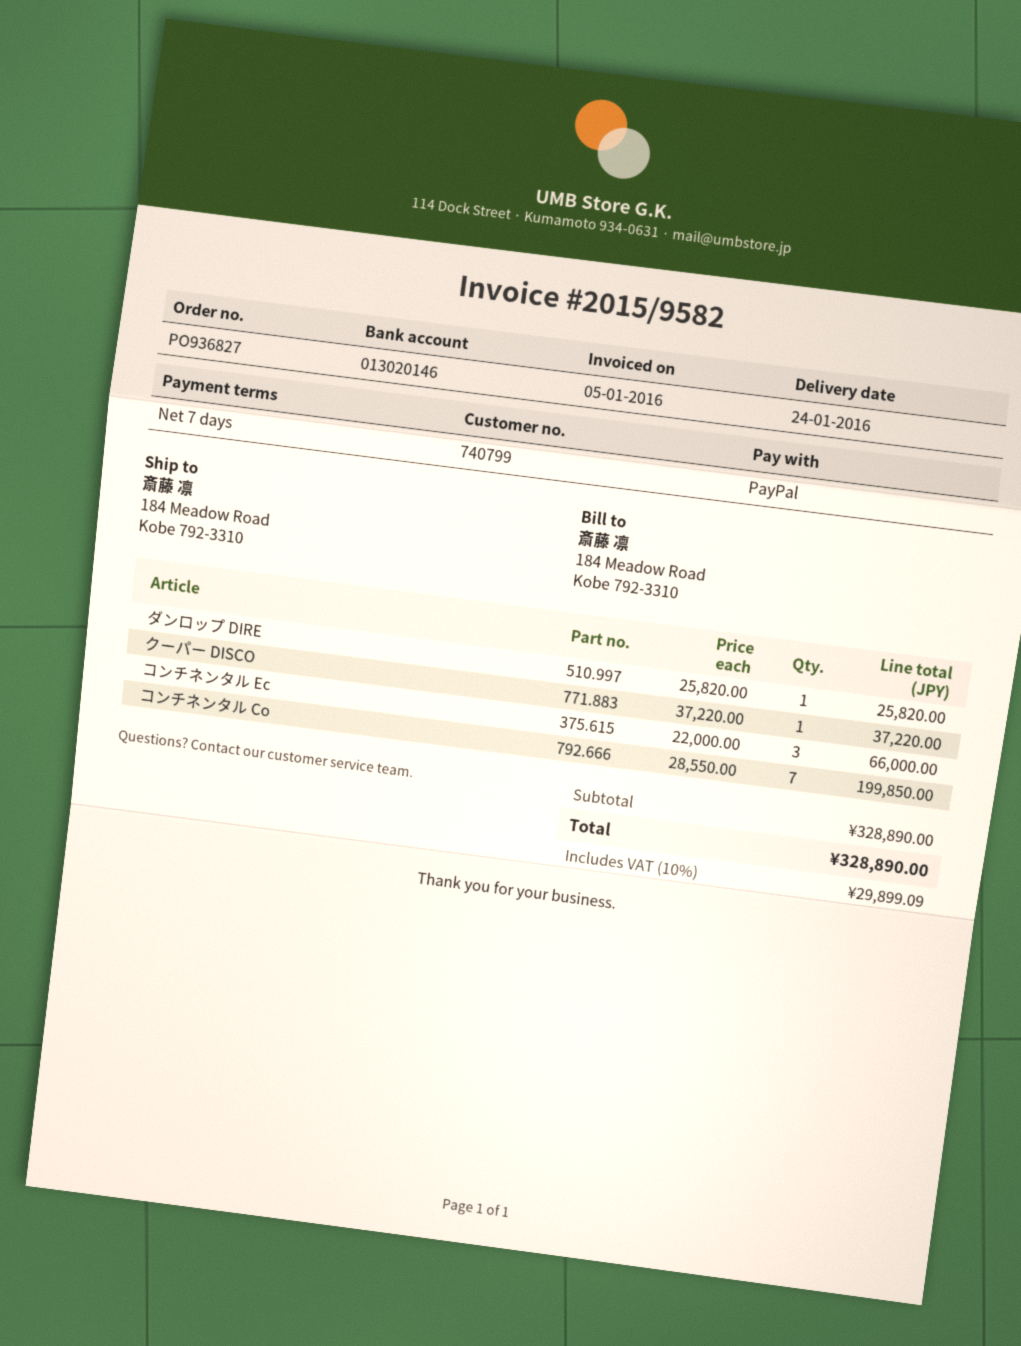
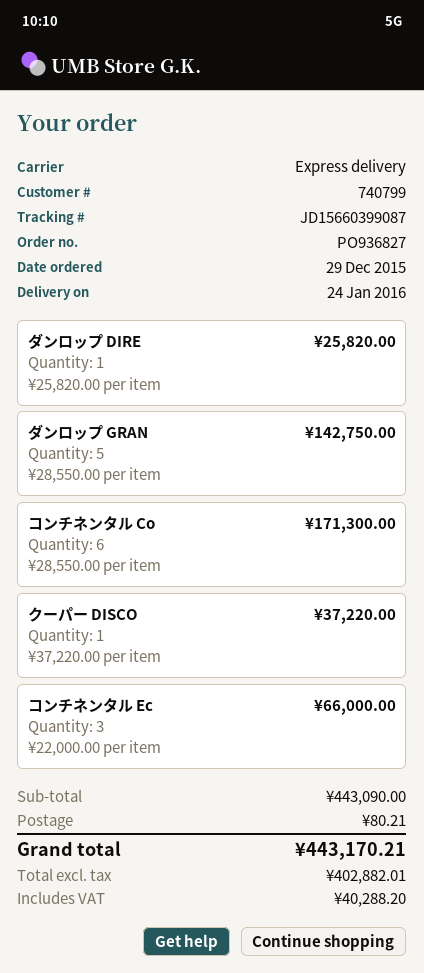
コンチネンタル Co: 7 x 28550.00 = 199850.00 -> 6 x 28550.00 = 171300.00
ダンロップ GRAN: none -> 5 x 28550.00 = 142750.00
subtotal: 328890.00 -> 443090.00
shipping: none -> 80.21
tax: 29899.09 -> 40288.20
total: 328890.00 -> 443170.21

